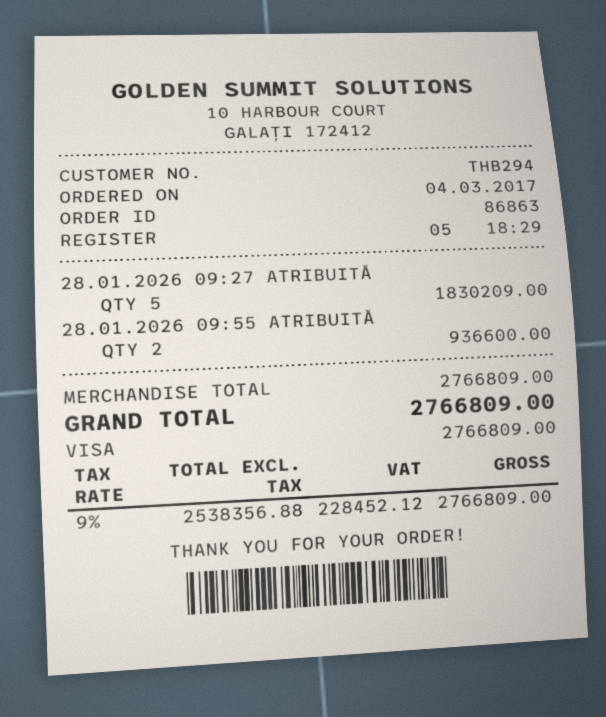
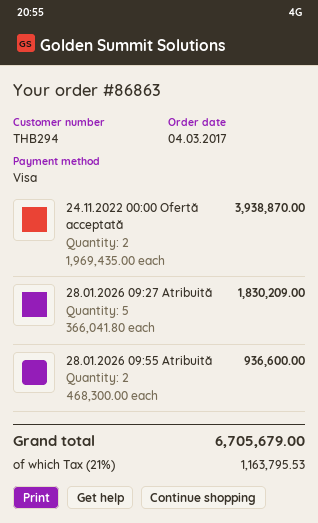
24.11.2022 00:00 Ofertă acceptată: none -> 2 for 3938870.00
tax: 9% = 228452.12 -> 21% = 1163795.53
total: 2766809.00 -> 6705679.00

